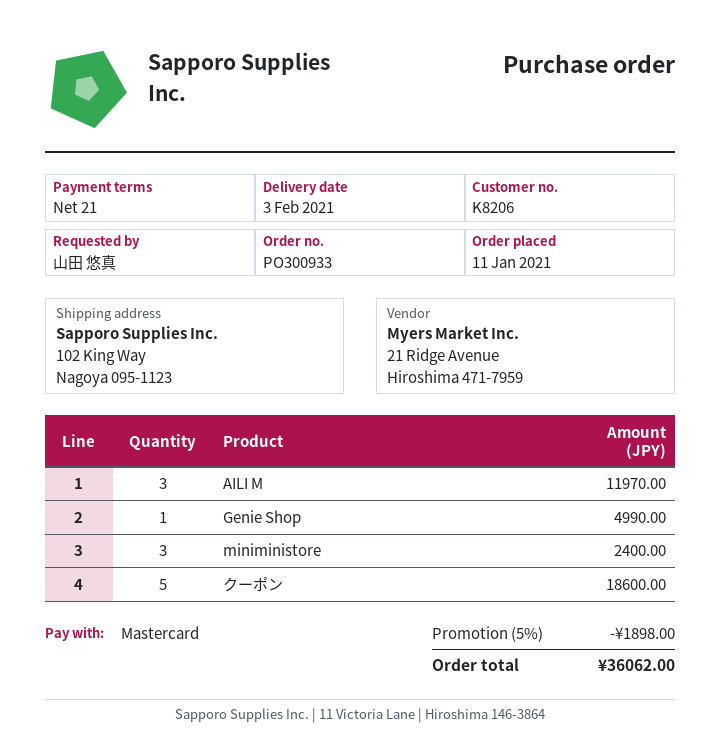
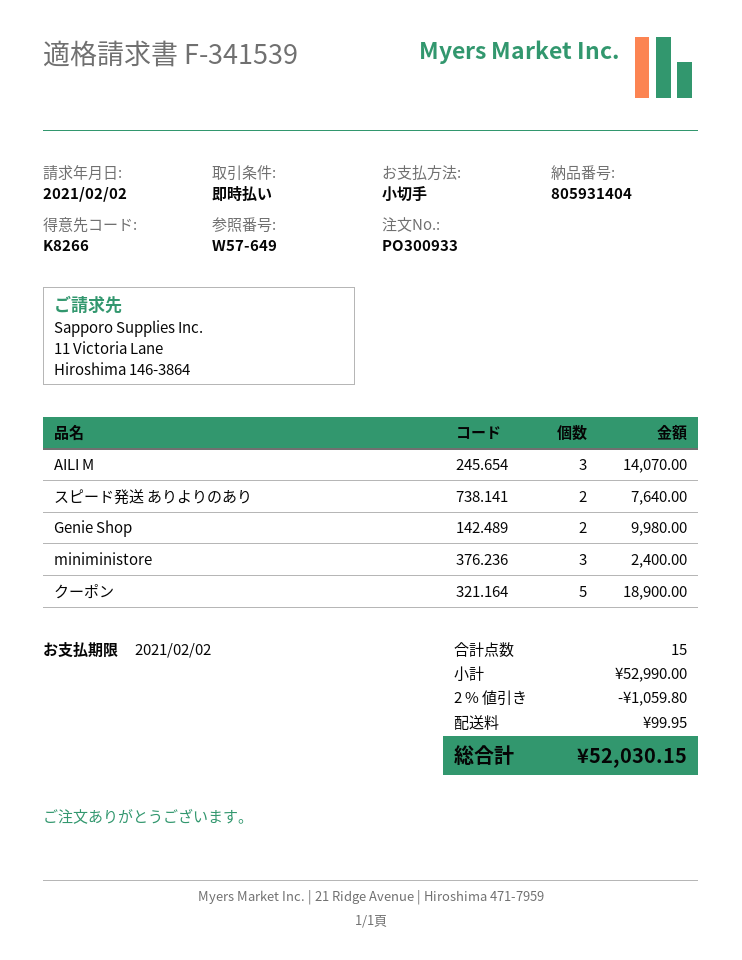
payment terms: 21 days -> on receipt
customer number: K8206 -> K8266
payment method: Mastercard -> cheque
AILI M: 3 for 11970.00 -> 3 for 14070.00
Genie Shop: 1 for 4990.00 -> 2 for 9980.00
クーポン: 5 for 18600.00 -> 5 for 18900.00
スピード発送 ありよりのあり: none -> 2 for 7640.00
discount: 5% = 1898.00 -> 2% = 1059.80
shipping: none -> 99.95
total: 36062.00 -> 52030.15

